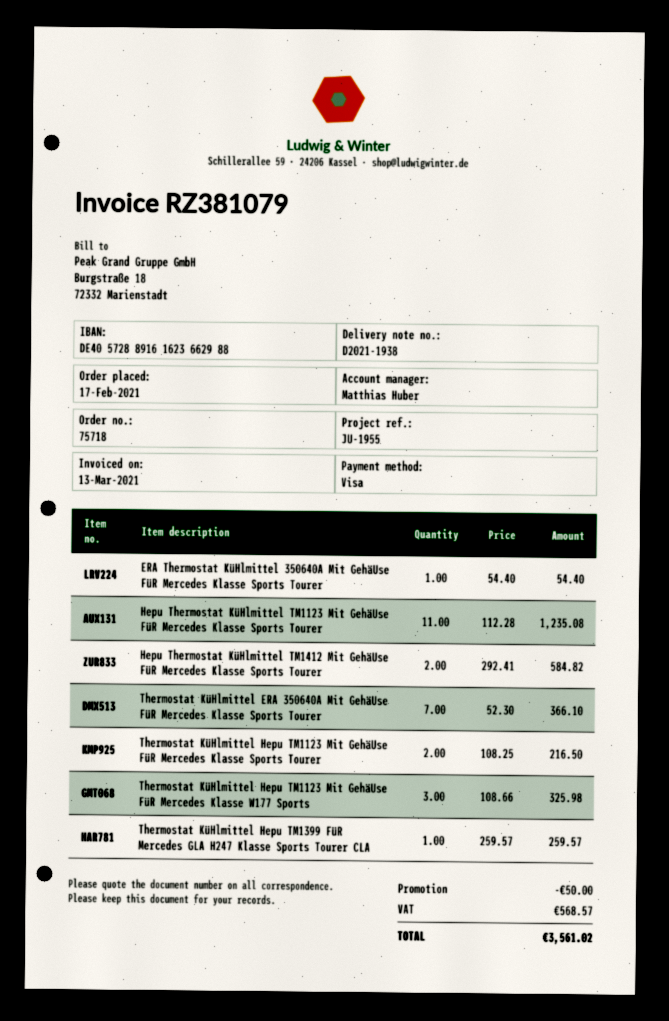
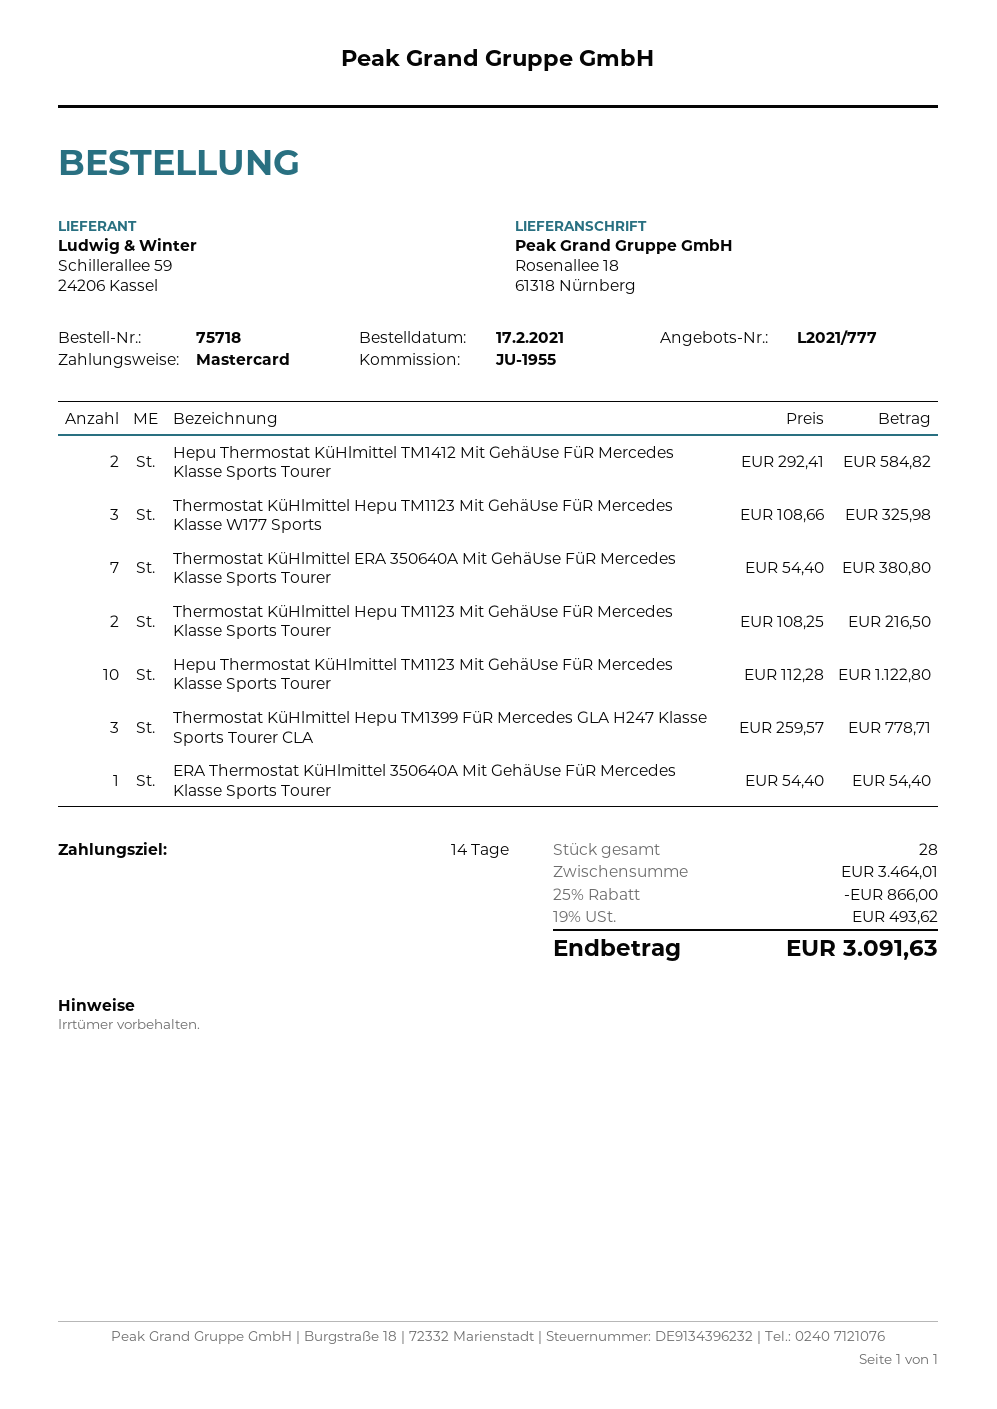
payment method: Visa -> Mastercard
Hepu Thermostat KüHlmittel TM1123 Mit GehäUse FüR Mercedes Klasse Sports Tourer: 11 x 112.28 = 1235.08 -> 10 x 112.28 = 1122.80
Thermostat KüHlmittel ERA 350640A Mit GehäUse FüR Mercedes Klasse Sports Tourer: 7 x 52.30 = 366.10 -> 7 x 54.40 = 380.80
Thermostat KüHlmittel Hepu TM1399 FüR Mercedes GLA H247 Klasse Sports Tourer CLA: 1 x 259.57 = 259.57 -> 3 x 259.57 = 778.71
discount: 50.00 -> 866.00
tax: 568.57 -> 493.62
total: 3561.02 -> 3091.63

